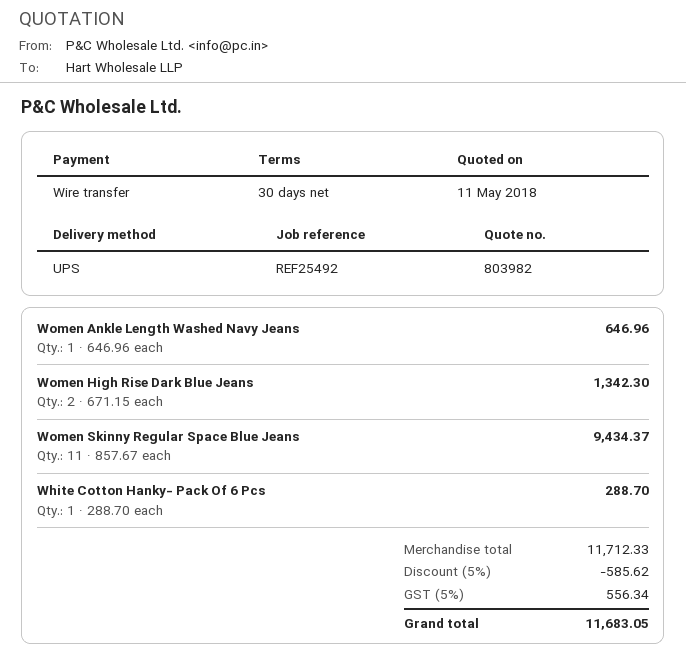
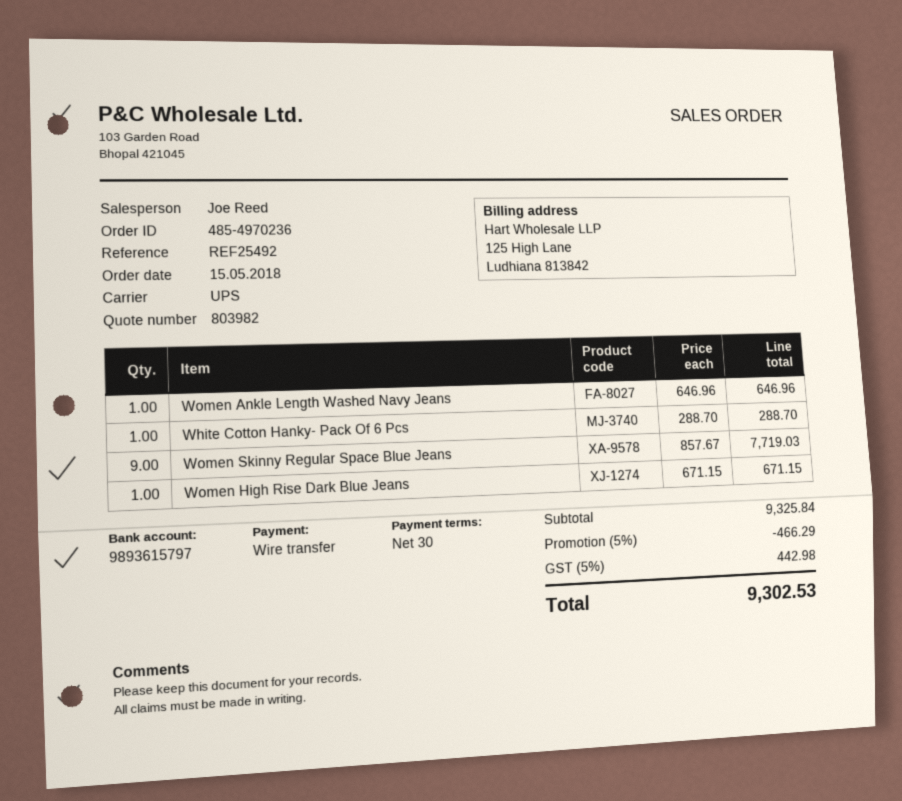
Women High Rise Dark Blue Jeans: 2 x 671.15 = 1342.30 -> 1 x 671.15 = 671.15
Women Skinny Regular Space Blue Jeans: 11 x 857.67 = 9434.37 -> 9 x 857.67 = 7719.03
subtotal: 11712.33 -> 9325.84
discount: 5% = 585.62 -> 5% = 466.29
tax: 5% = 556.34 -> 5% = 442.98
total: 11683.05 -> 9302.53

